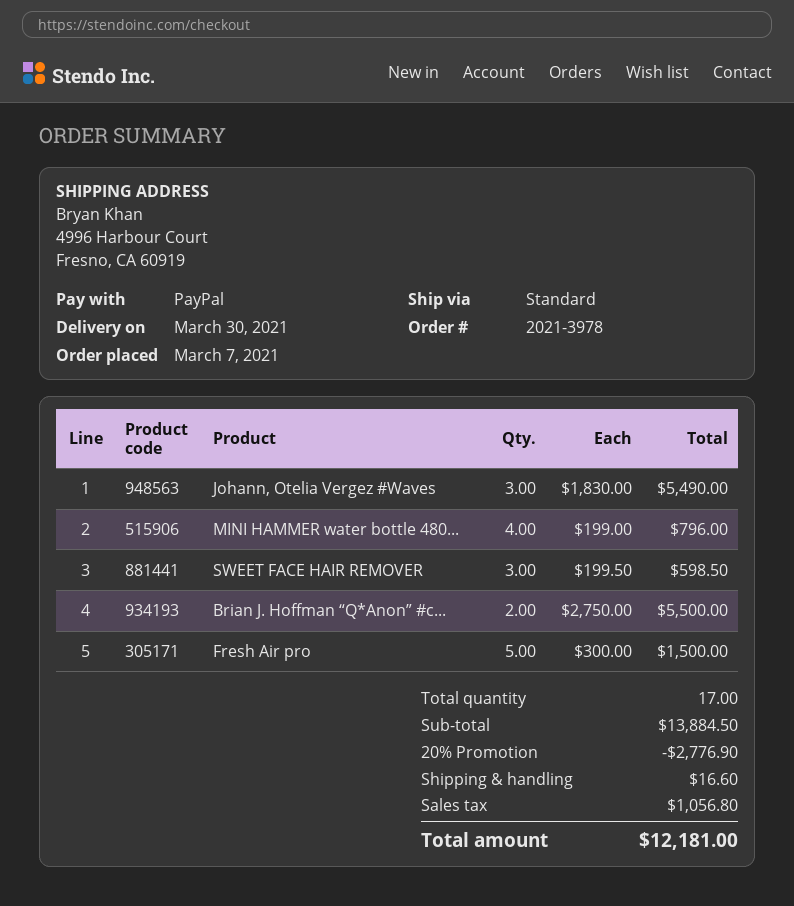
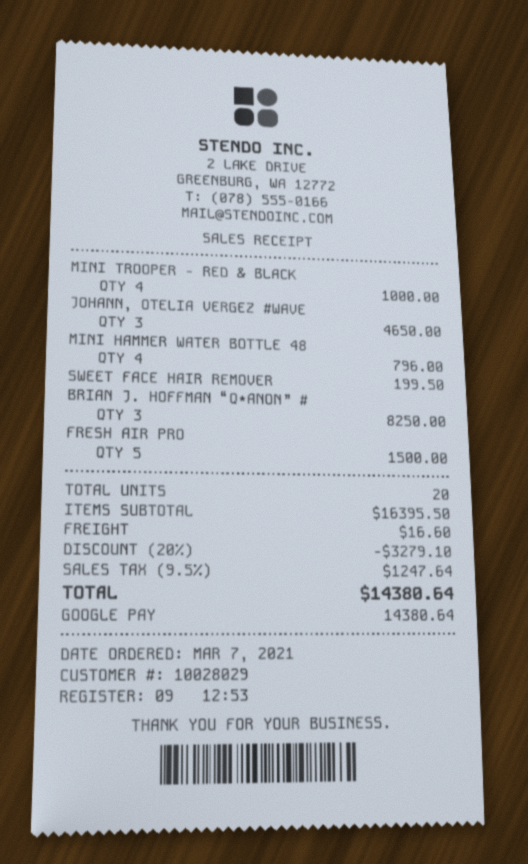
payment method: PayPal -> Google Pay
Johann, Otelia Vergez #Waves: 3 for 5490.00 -> 3 for 4650.00
SWEET FACE HAIR REMOVER: 3 for 598.50 -> 1 for 199.50
Brian J. Hoffman “Q*Anon” #c...: 2 for 5500.00 -> 3 for 8250.00
MINI TROOPER - RED & BLACK: none -> 4 for 1000.00
total quantity: 17 -> 20
subtotal: 13884.50 -> 16395.50
discount: 20% = 2776.90 -> 20% = 3279.10
tax: 1056.80 -> 1247.64
total: 12181.00 -> 14380.64

